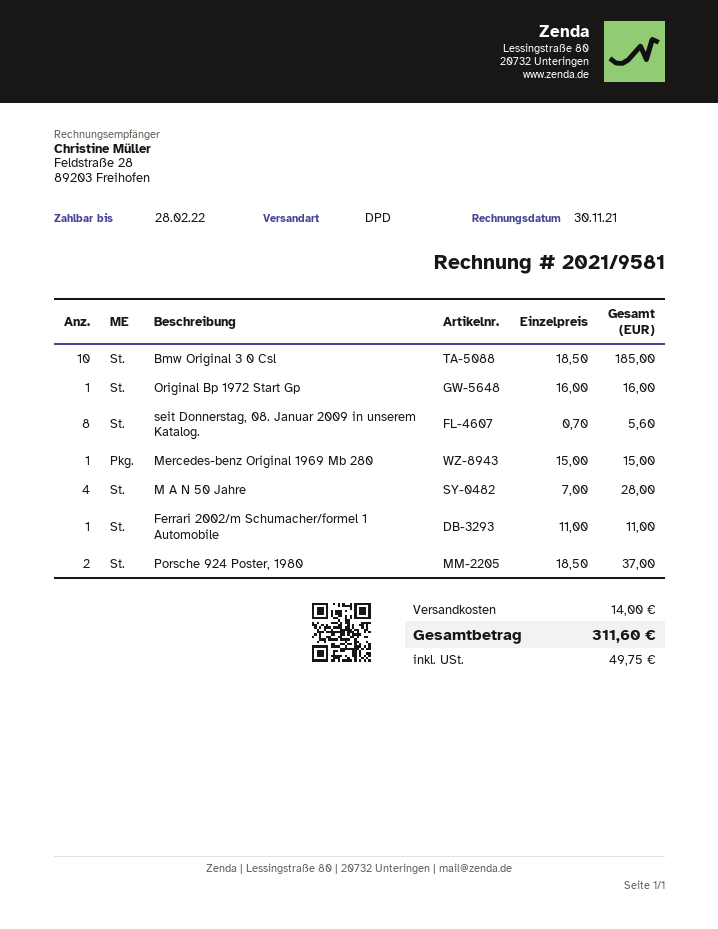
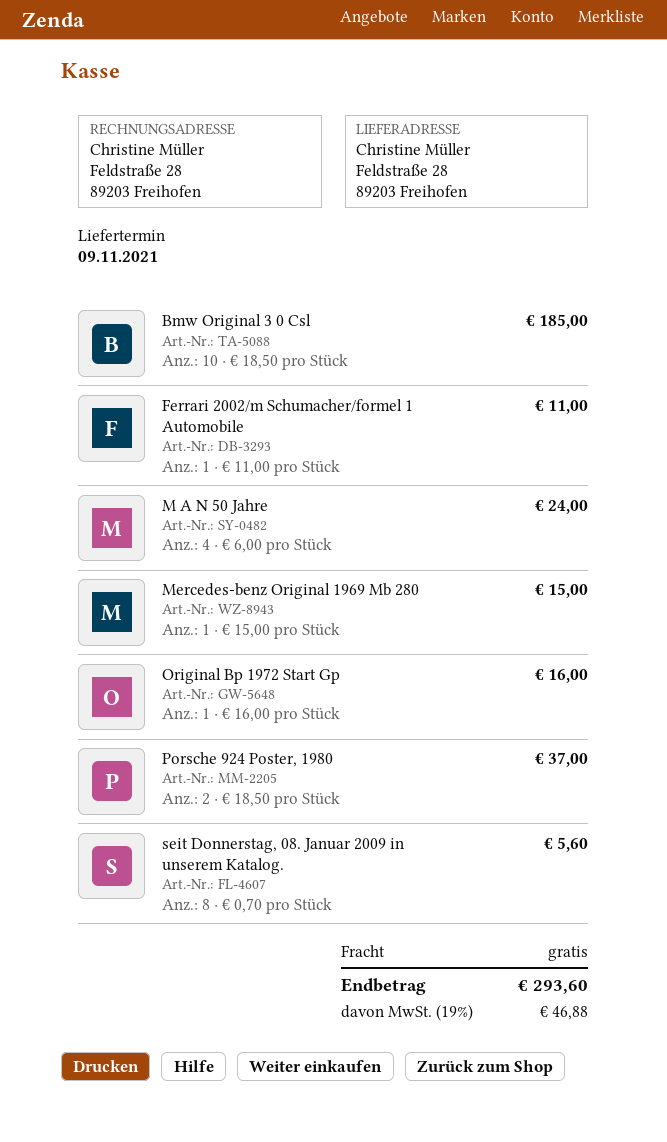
M A N 50 Jahre: 4 x 7.00 = 28.00 -> 4 x 6.00 = 24.00
shipping: 14.00 -> 0.00
tax: 49.75 -> 46.88
total: 311.60 -> 293.60

